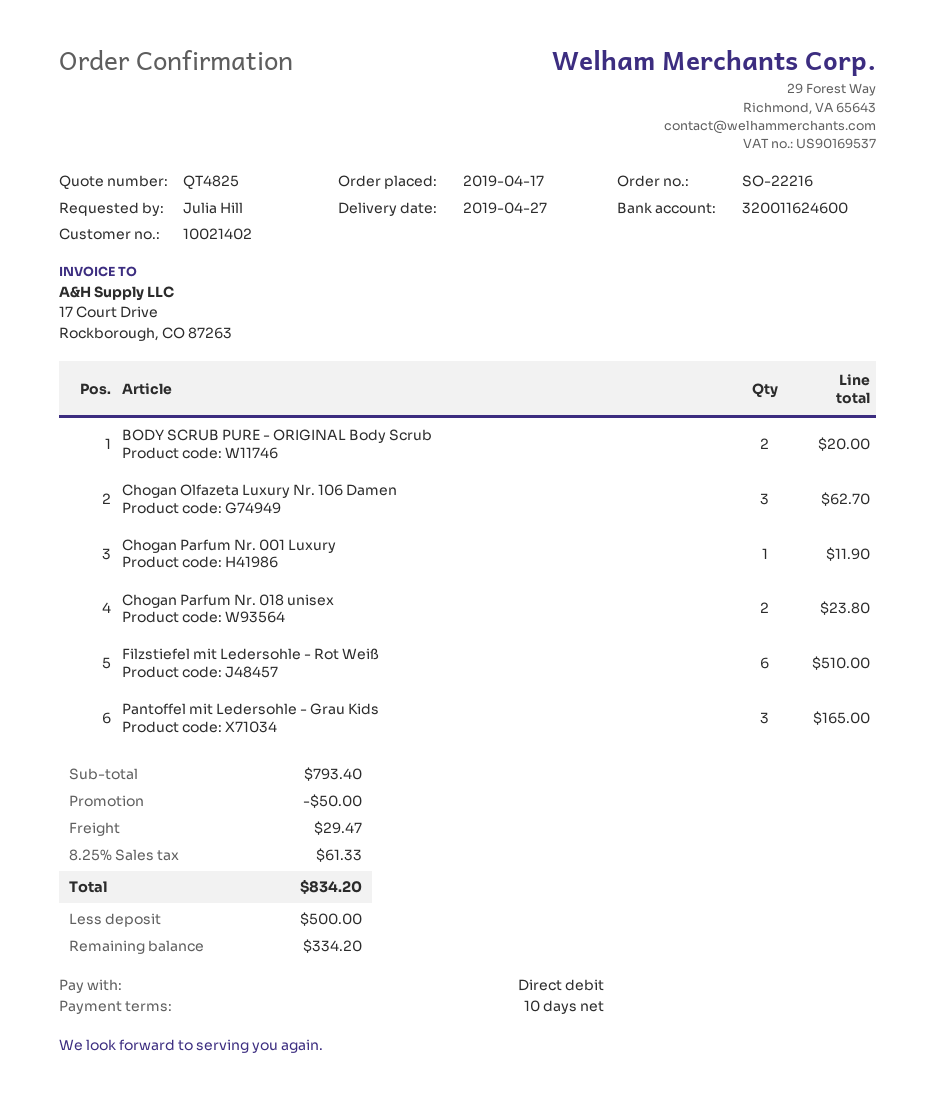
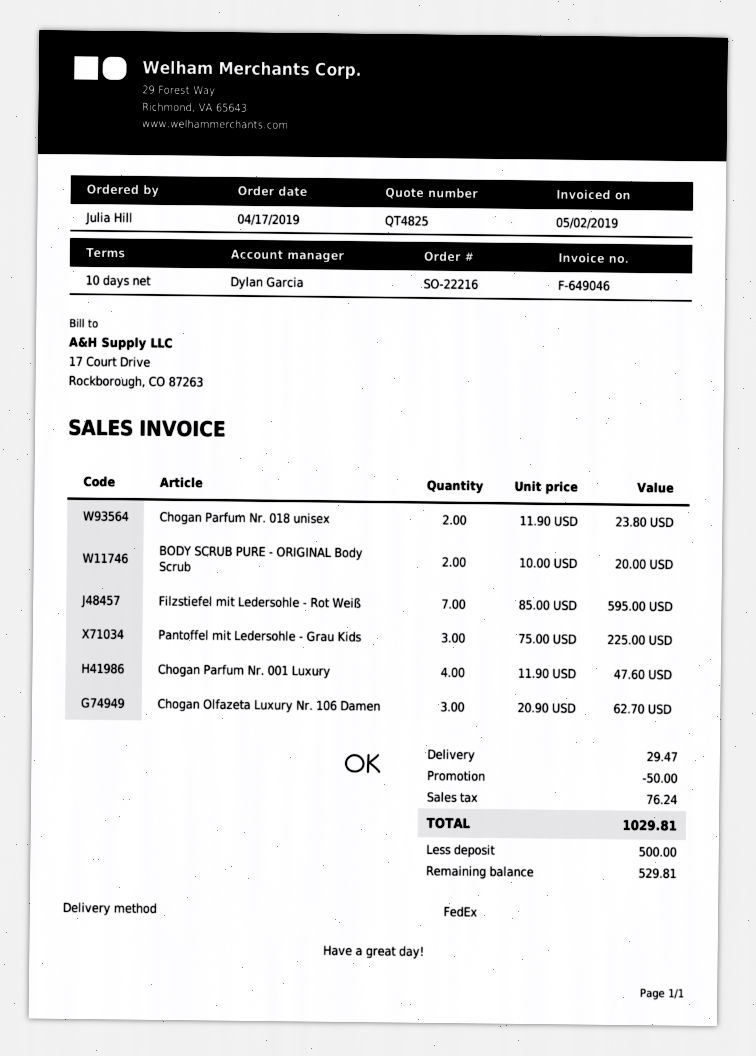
Chogan Parfum Nr. 001 Luxury: 1 for 11.90 -> 4 for 47.60
Filzstiefel mit Ledersohle - Rot Weiß: 6 for 510.00 -> 7 for 595.00
Pantoffel mit Ledersohle - Grau Kids: 3 for 165.00 -> 3 for 225.00
tax: 61.33 -> 76.24
total: 834.20 -> 1029.81
balance: 334.20 -> 529.81

